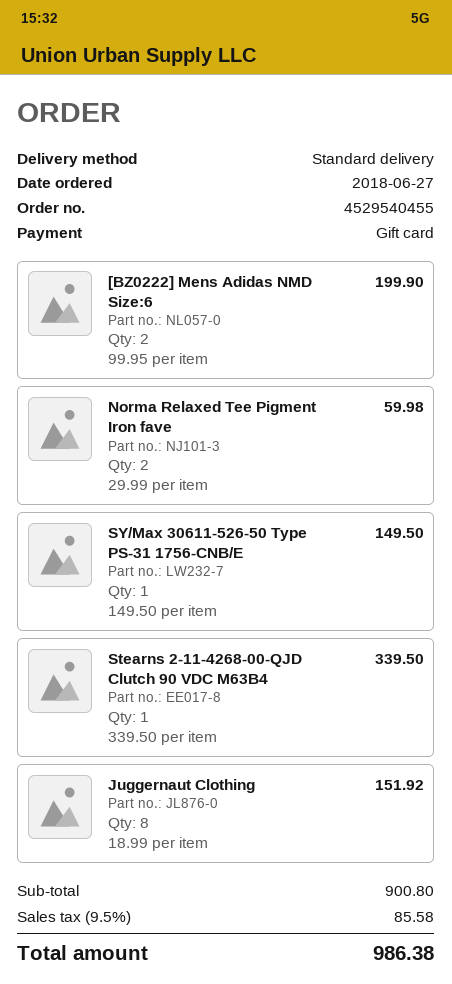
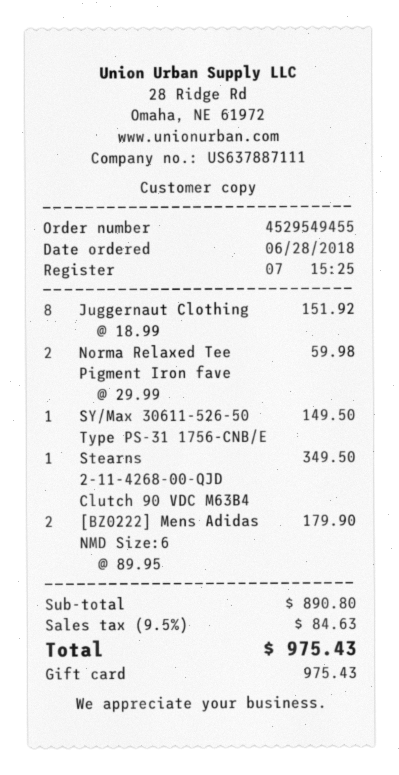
order number: 4529540455 -> 4529549455
order date: 2018-06-27 -> 2018-06-28
[BZ0222] Mens Adidas NMD Size:6: 2 x 99.95 = 199.90 -> 2 x 89.95 = 179.90
Stearns 2-11-4268-00-QJD Clutch 90 VDC M63B4: 1 x 339.50 = 339.50 -> 1 x 349.50 = 349.50
subtotal: 900.80 -> 890.80
tax: 9.5% = 85.58 -> 9.5% = 84.63
total: 986.38 -> 975.43

